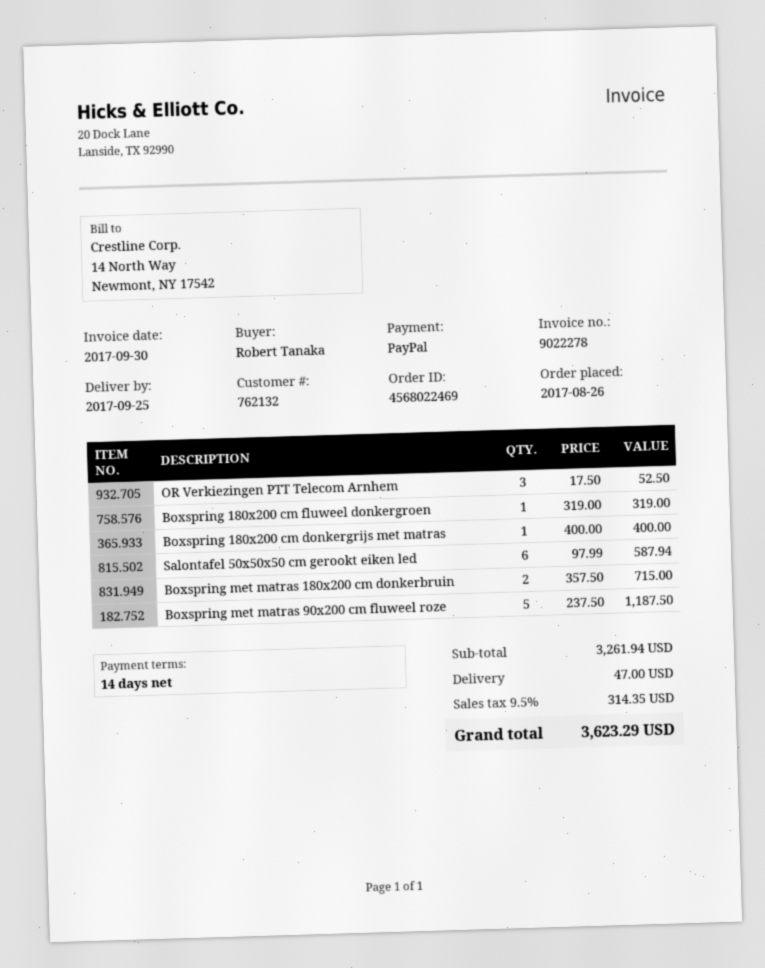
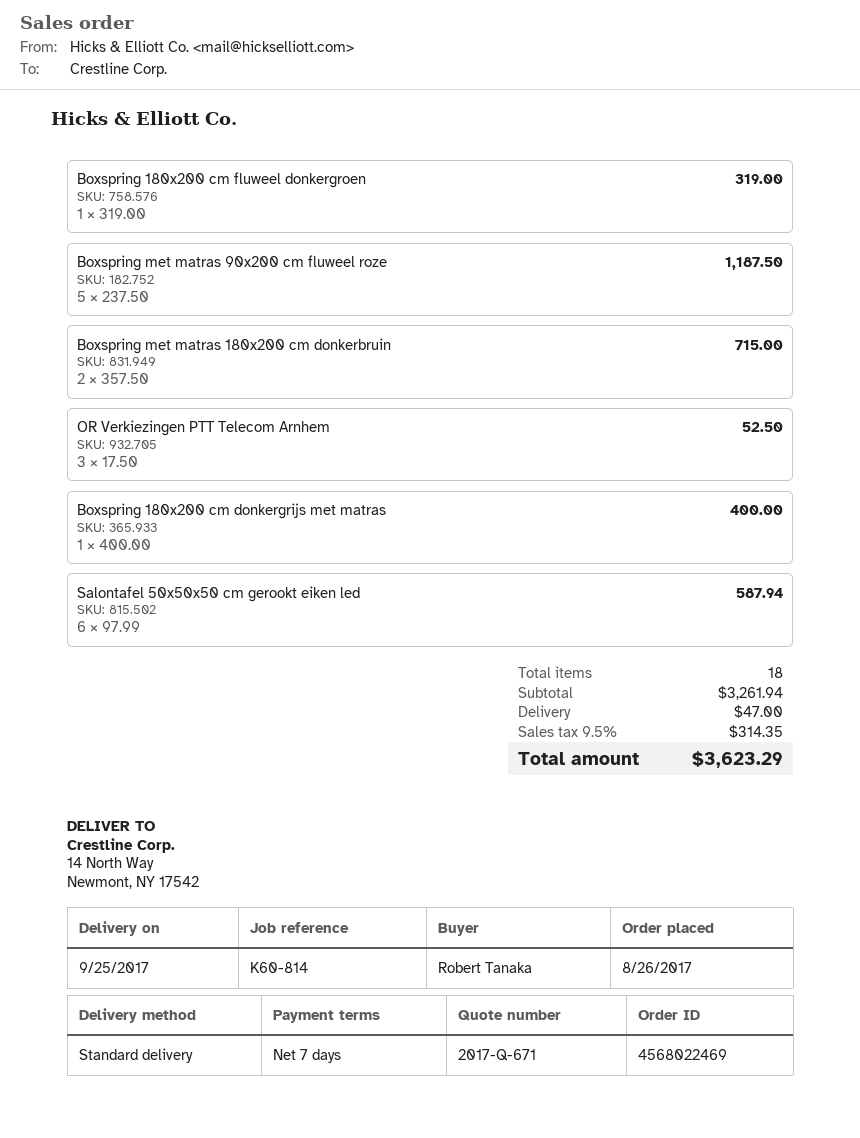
payment terms: 14 days -> 7 days

